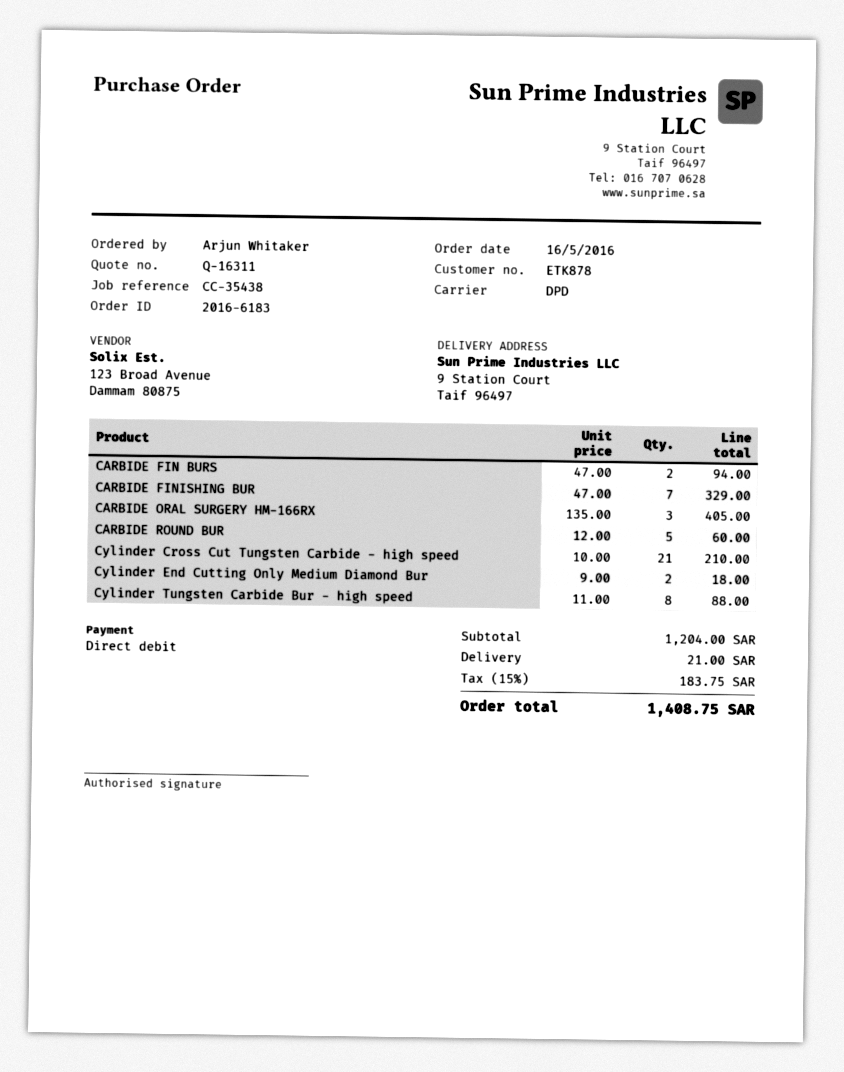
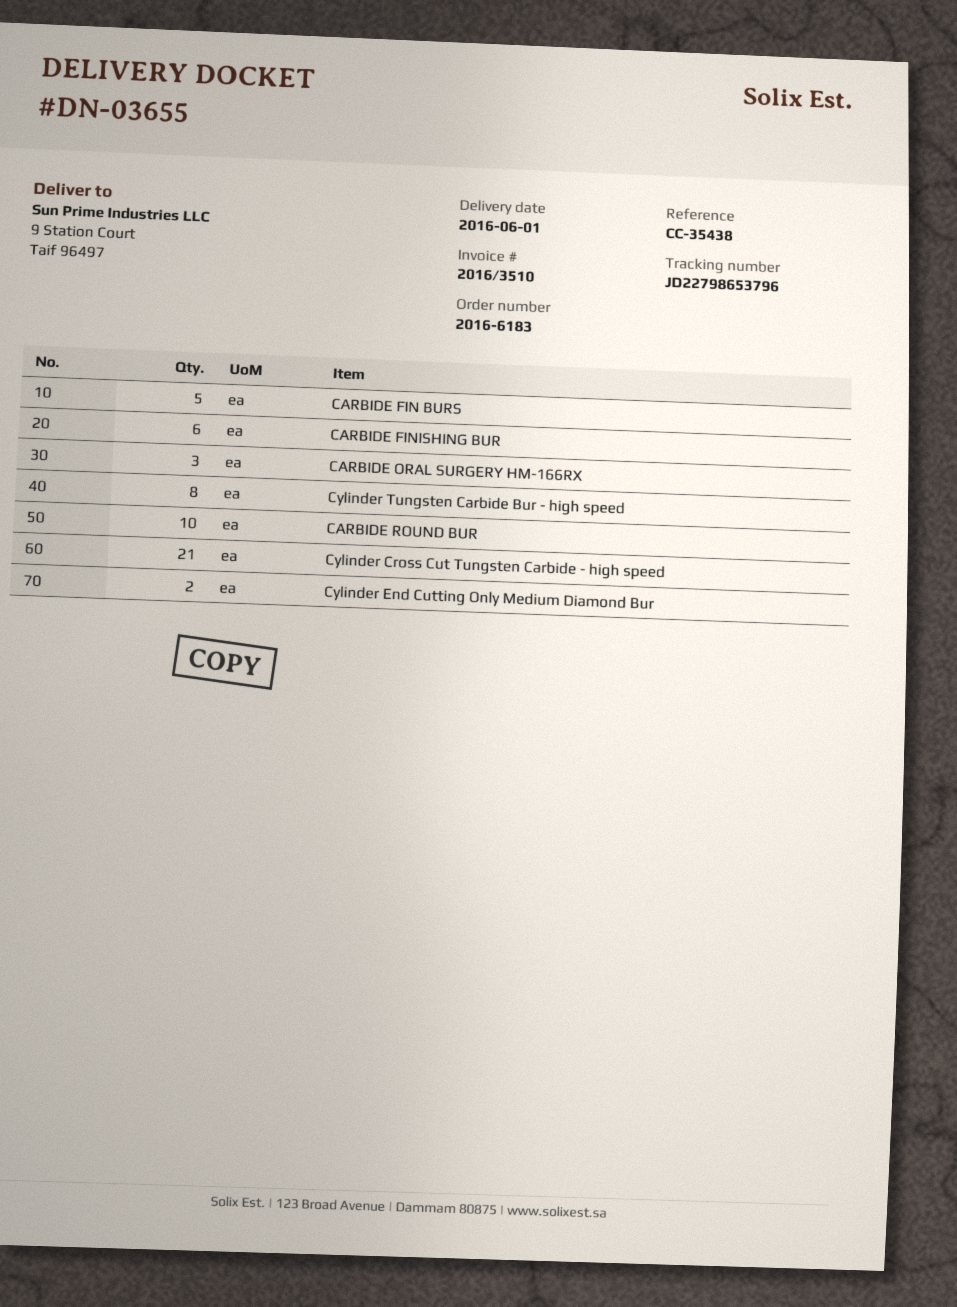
CARBIDE FIN BURS: 2 -> 5
CARBIDE FINISHING BUR: 7 -> 6
CARBIDE ROUND BUR: 5 -> 10

